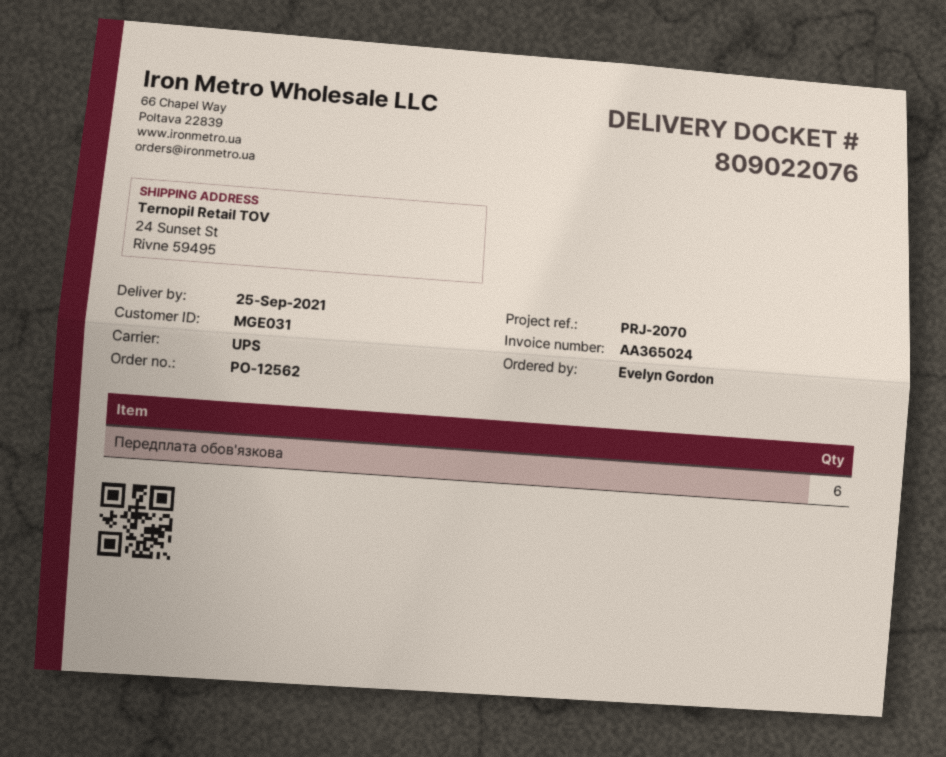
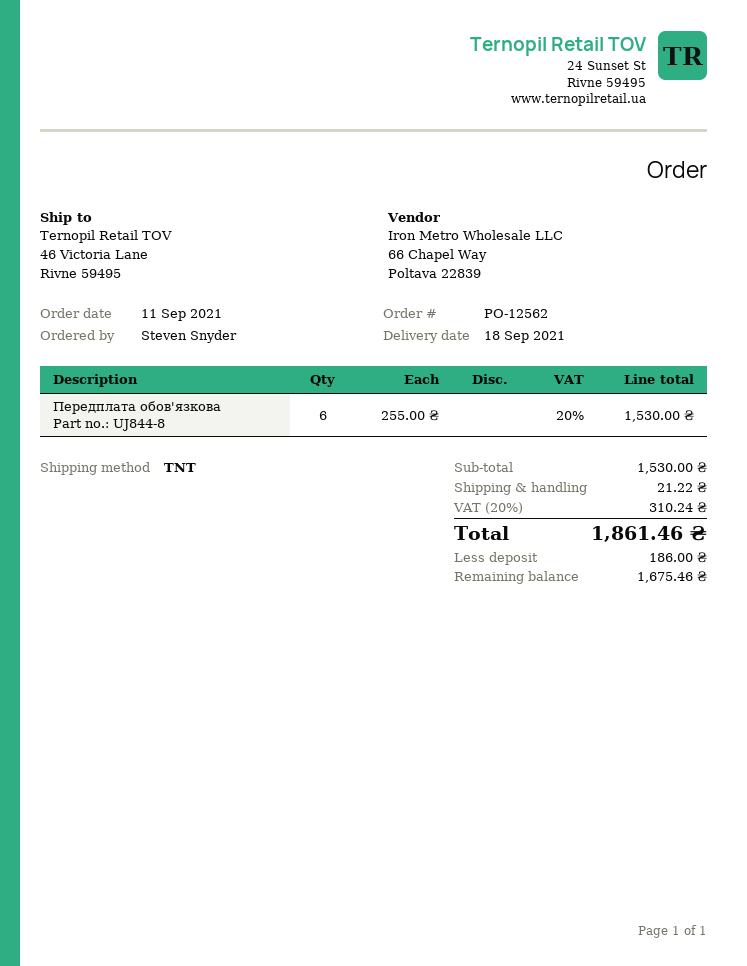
delivery date: 2021-09-25 -> 2021-09-18
ordered by: Evelyn Gordon -> Steven Snyder
shipping method: UPS -> TNT
ship to: 24 Sunset St, Rivne 59495 -> 46 Victoria Lane, Rivne 59495

